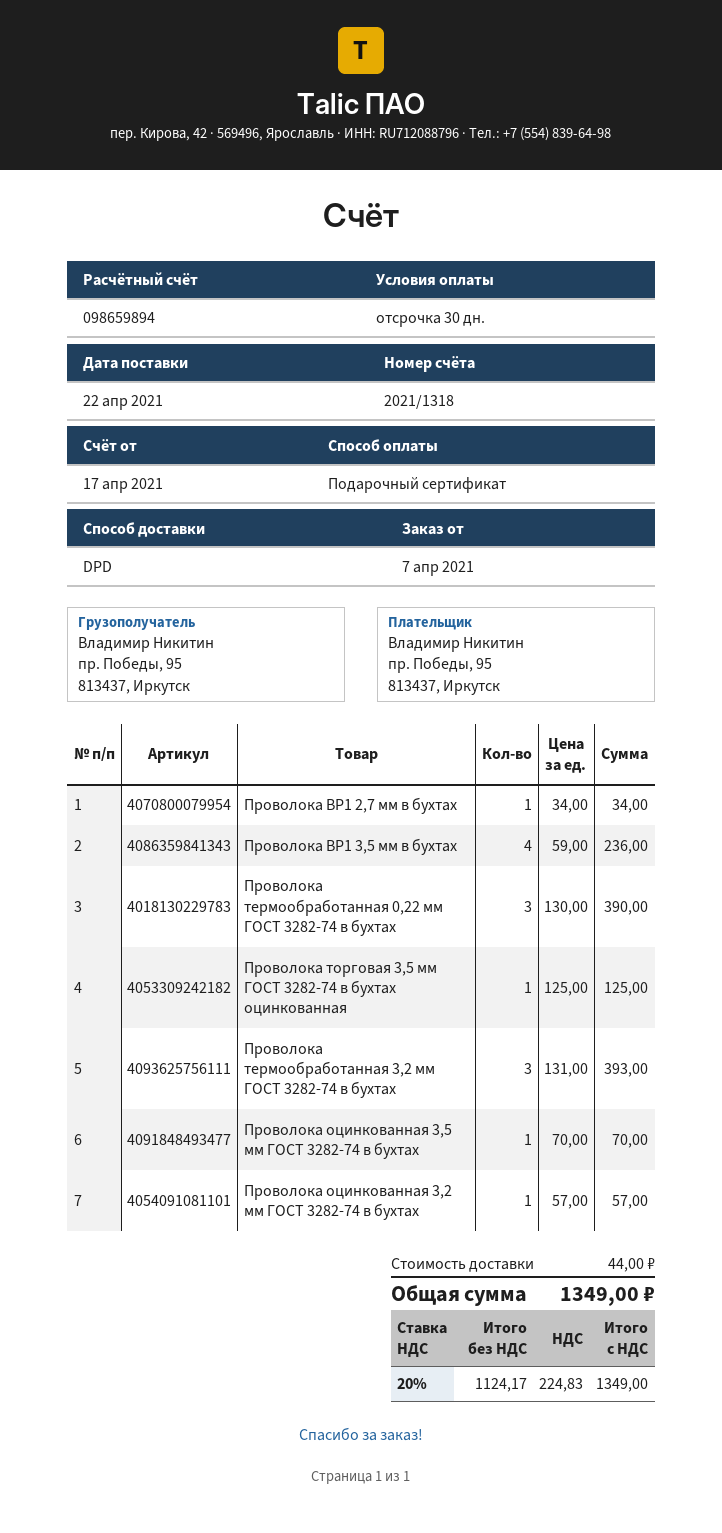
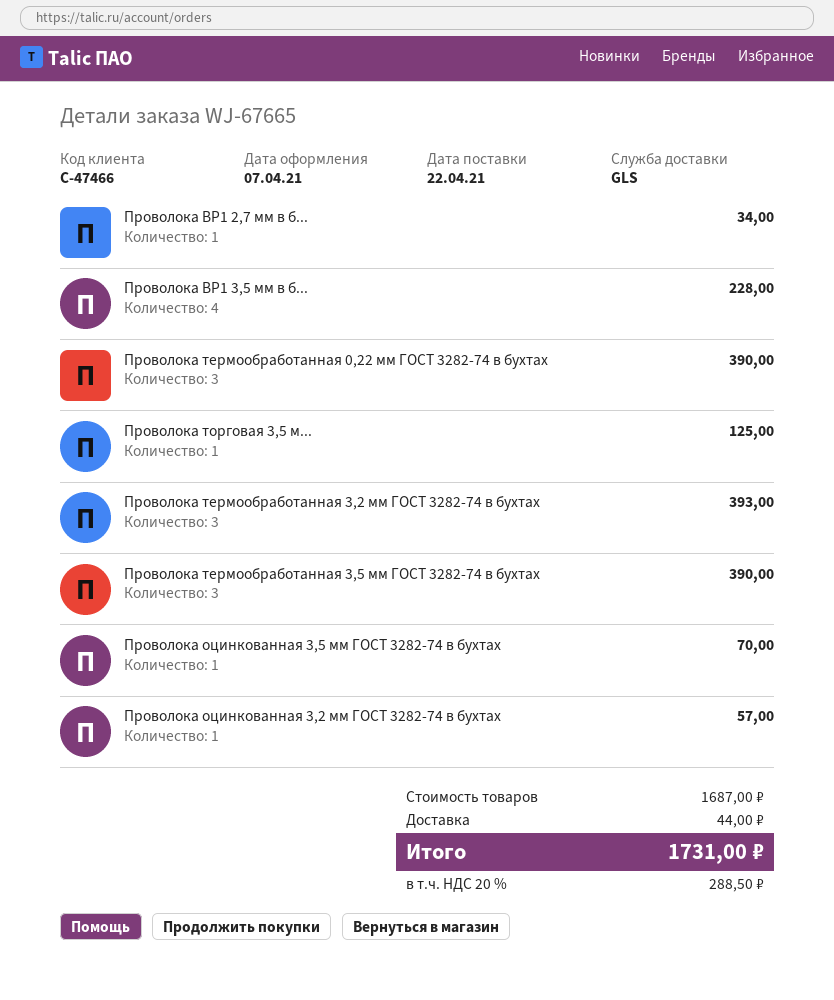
shipping method: DPD -> GLS
Проволока ВР1 3,5 мм в бухтах: 4 for 236.00 -> 4 for 228.00
Проволока термообработанная 3,5 мм ГОСТ 3282-74 в бухтах: none -> 3 for 390.00
tax: 20% = 224.83 -> 20% = 288.50
total: 1349.00 -> 1731.00

